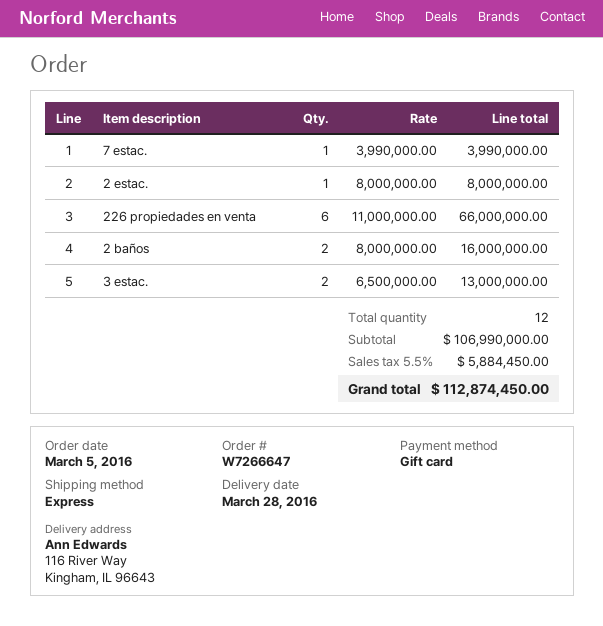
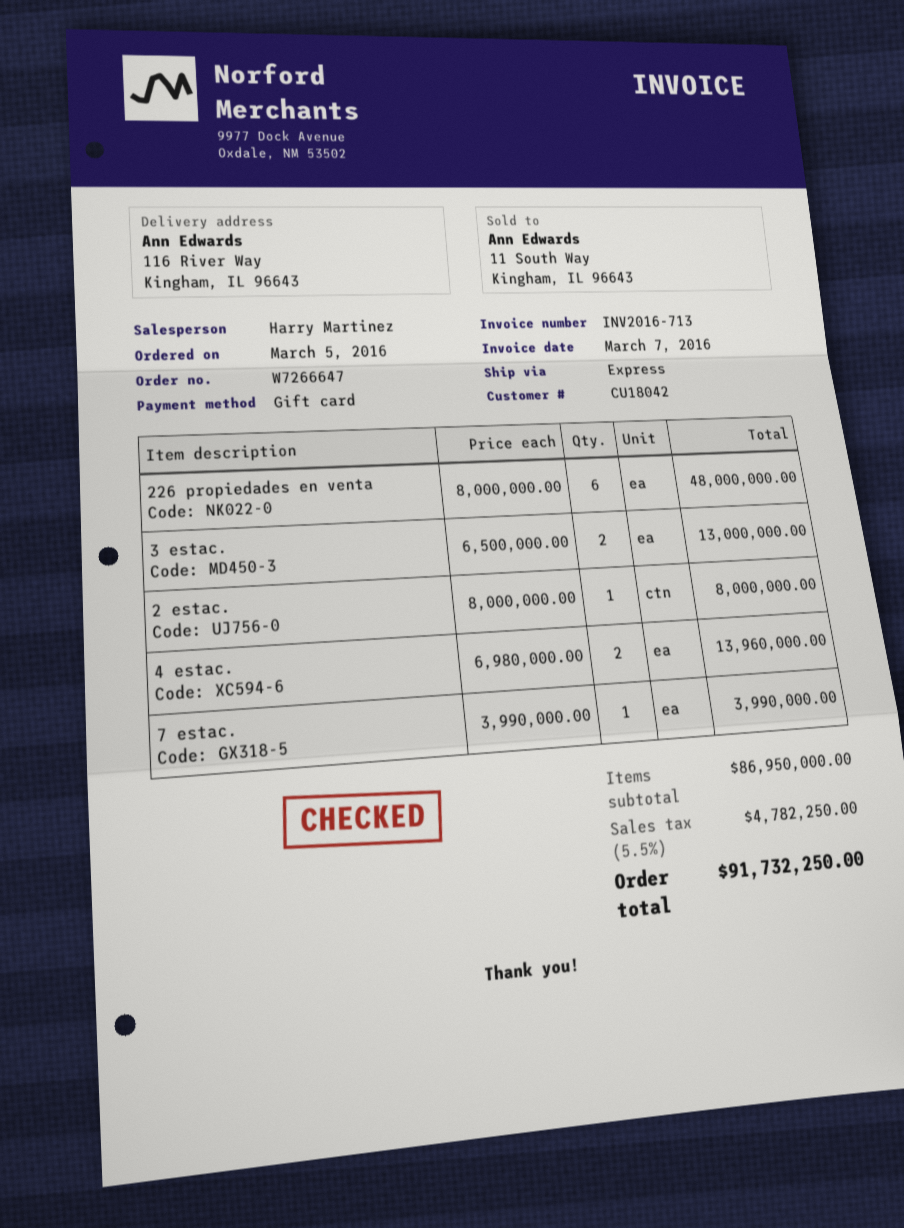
226 propiedades en venta: 6 x 11000000.00 = 66000000.00 -> 6 x 8000000.00 = 48000000.00
2 baños: 2 x 8000000.00 = 16000000.00 -> none
4 estac.: none -> 2 x 6980000.00 = 13960000.00
subtotal: 106990000.00 -> 86950000.00
tax: 5.5% = 5884450.00 -> 5.5% = 4782250.00
total: 112874450.00 -> 91732250.00

